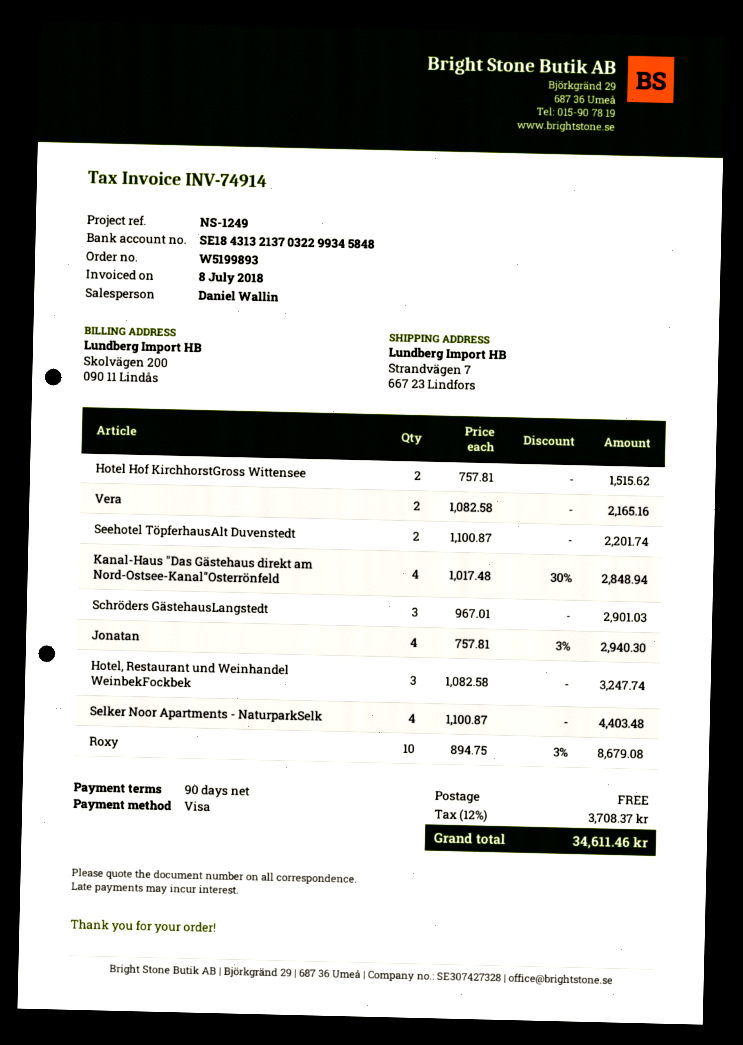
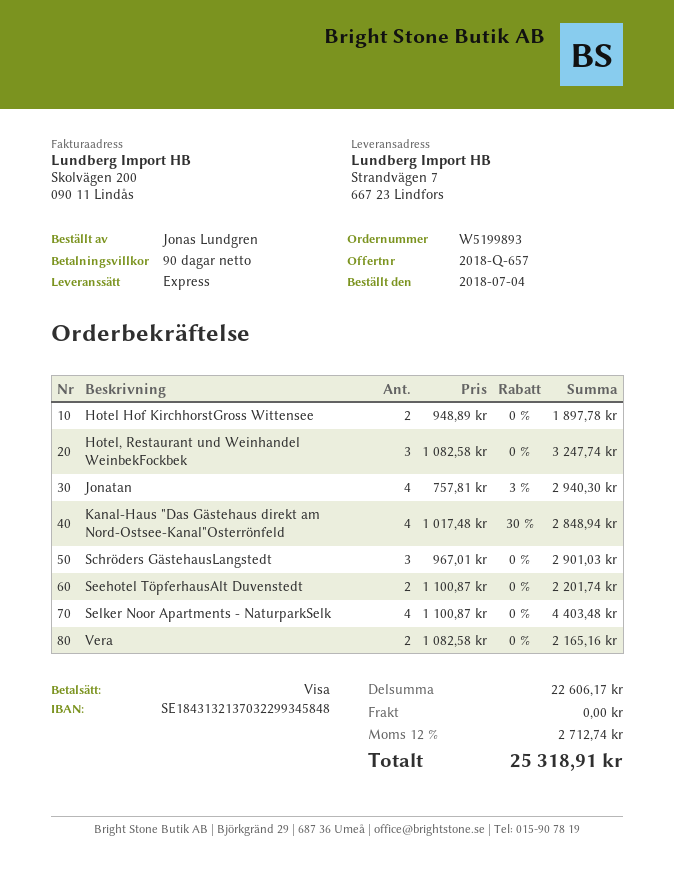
Hotel Hof KirchhorstGross Wittensee: 2 x 757.81 = 1515.62 -> 2 x 948.89 = 1897.78
Roxy: 10 x 894.75 - 3% = 8679.08 -> none
tax: 12% = 3708.37 -> 12% = 2712.74
total: 34611.46 -> 25318.91

